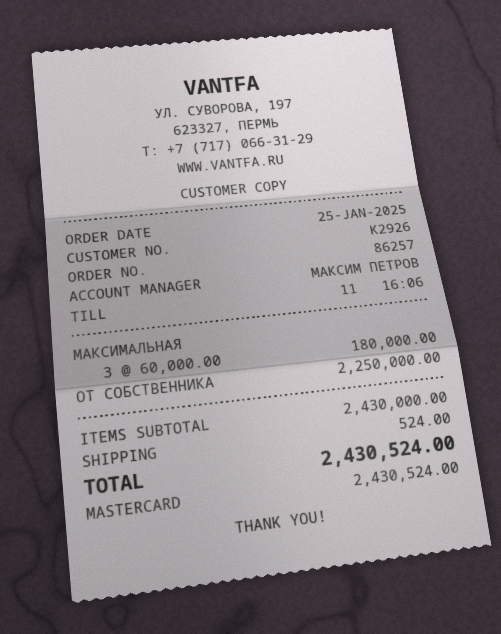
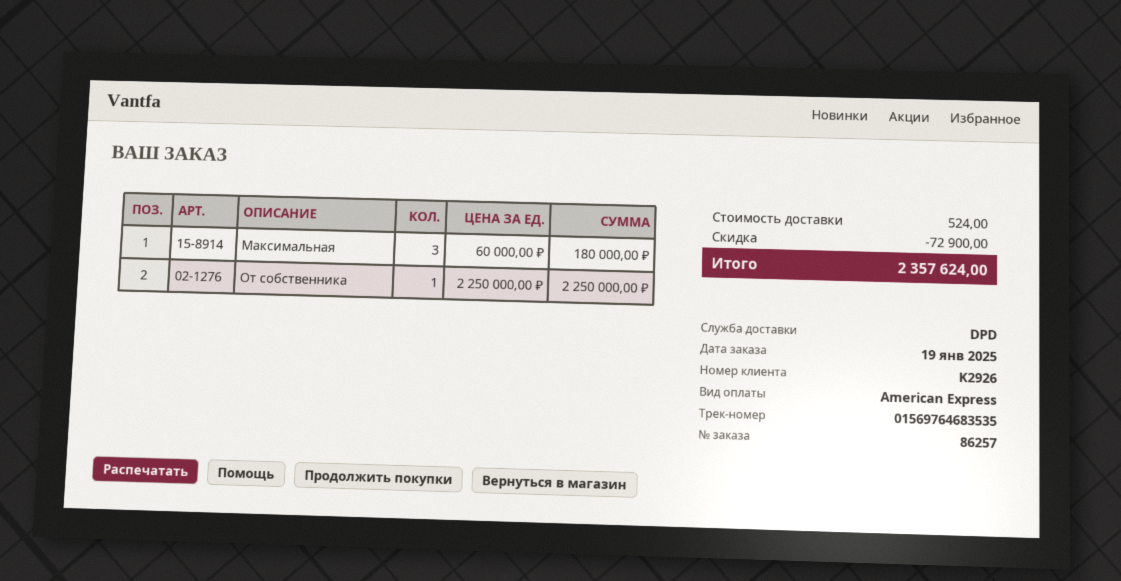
order date: 2025-01-25 -> 2025-01-19
payment method: Mastercard -> American Express
discount: none -> 72900.00
total: 2430524.00 -> 2357624.00

